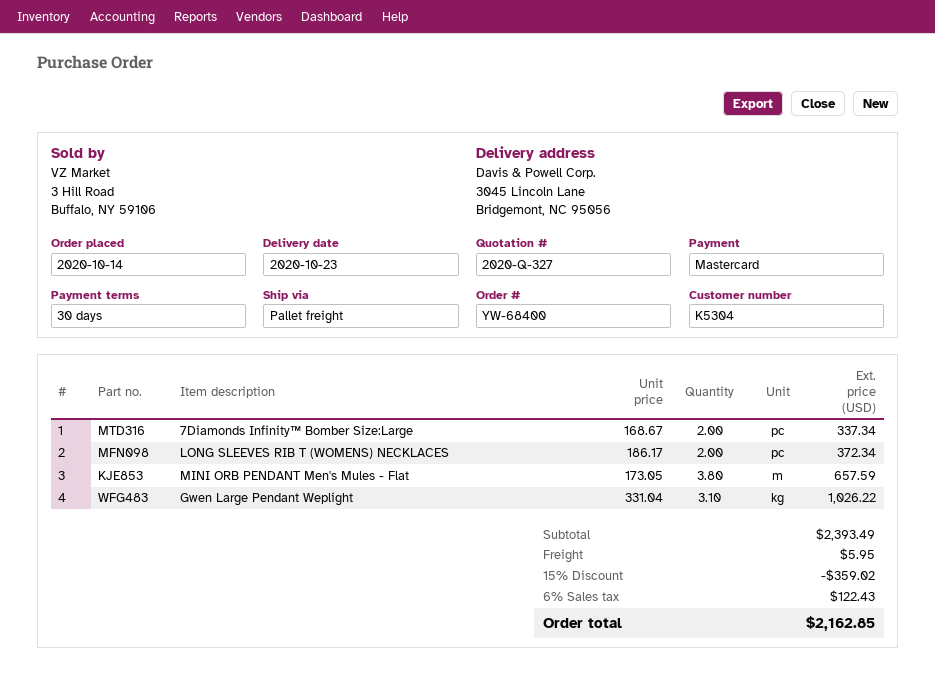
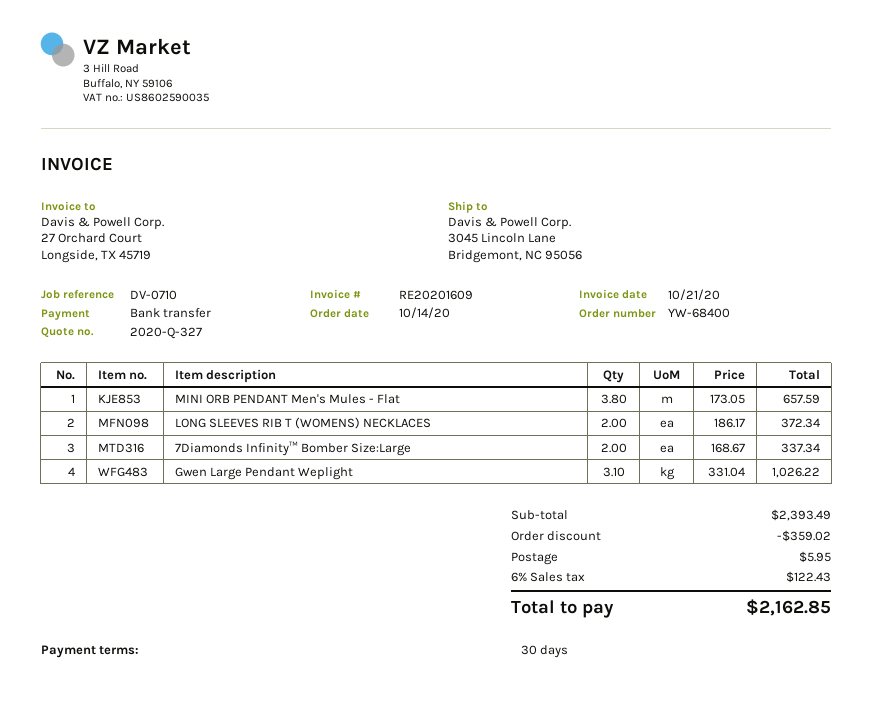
payment method: Mastercard -> bank transfer

